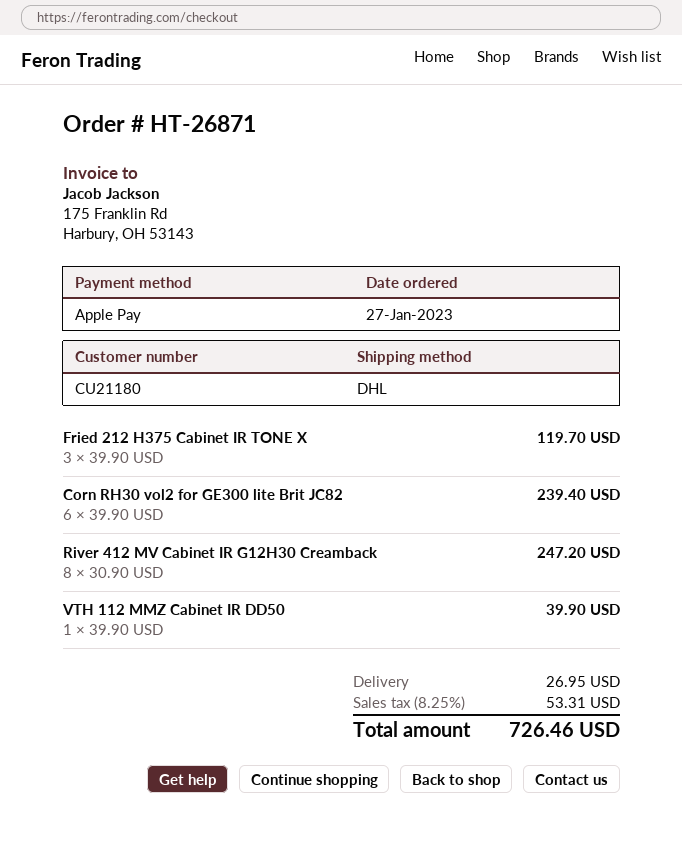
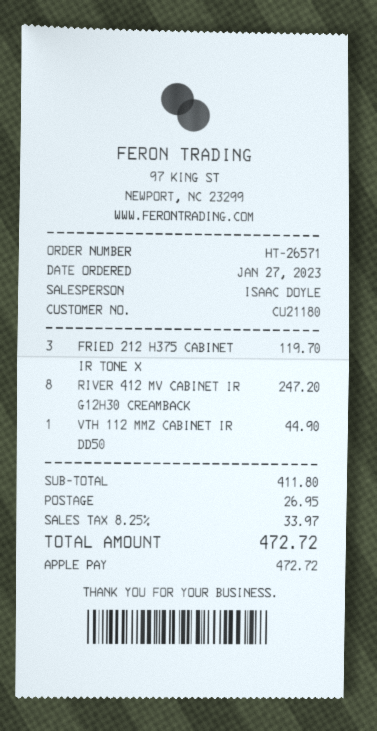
order number: HT-26871 -> HT-26571
Corn RH30 vol2 for GE300 lite Brit JC82: 6 for 239.40 -> none
VTH 112 MMZ Cabinet IR DD50: 1 for 39.90 -> 1 for 44.90
tax: 8.25% = 53.31 -> 8.25% = 33.97
total: 726.46 -> 472.72

